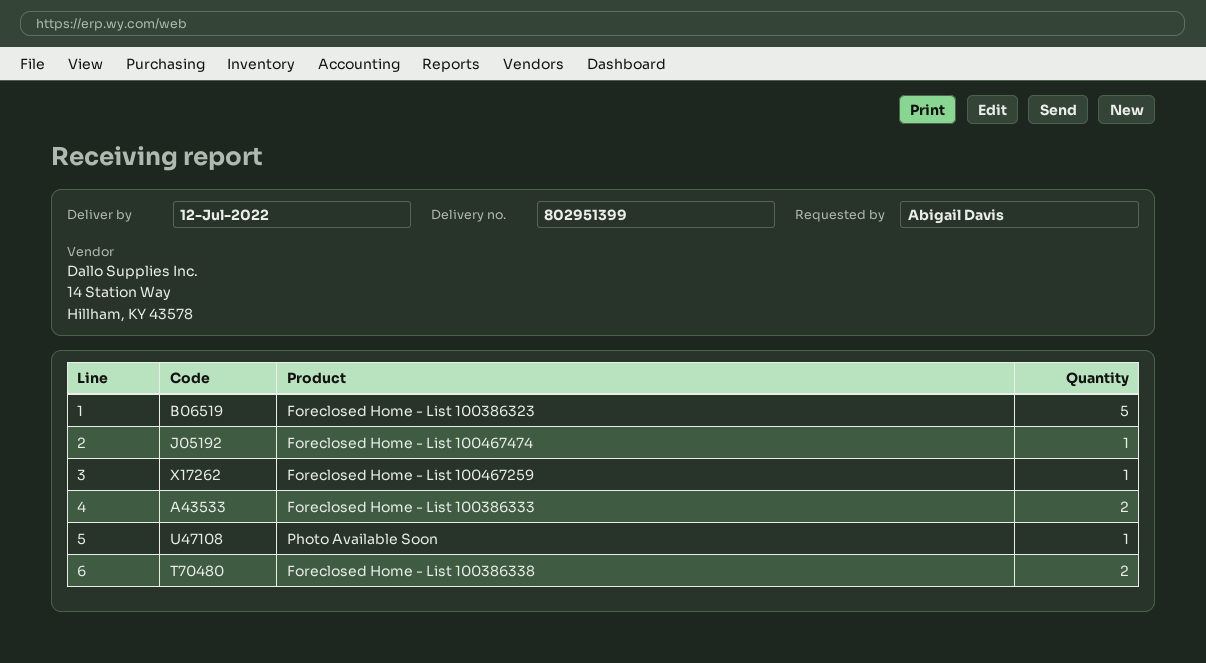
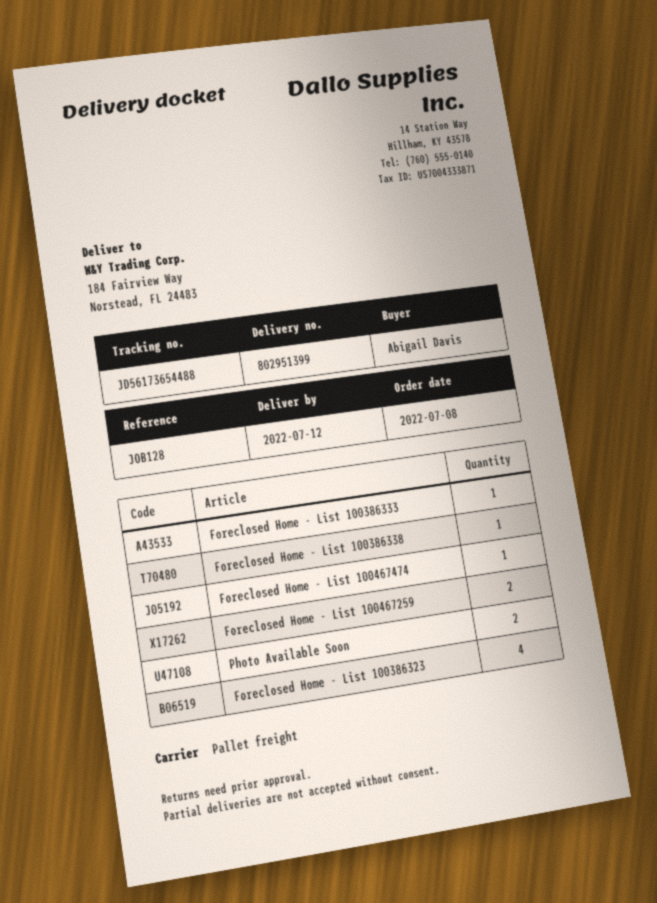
Foreclosed Home - List 100386323: 5 -> 4
Foreclosed Home - List 100467259: 1 -> 2
Foreclosed Home - List 100386333: 2 -> 1
Photo Available Soon: 1 -> 2
Foreclosed Home - List 100386338: 2 -> 1

